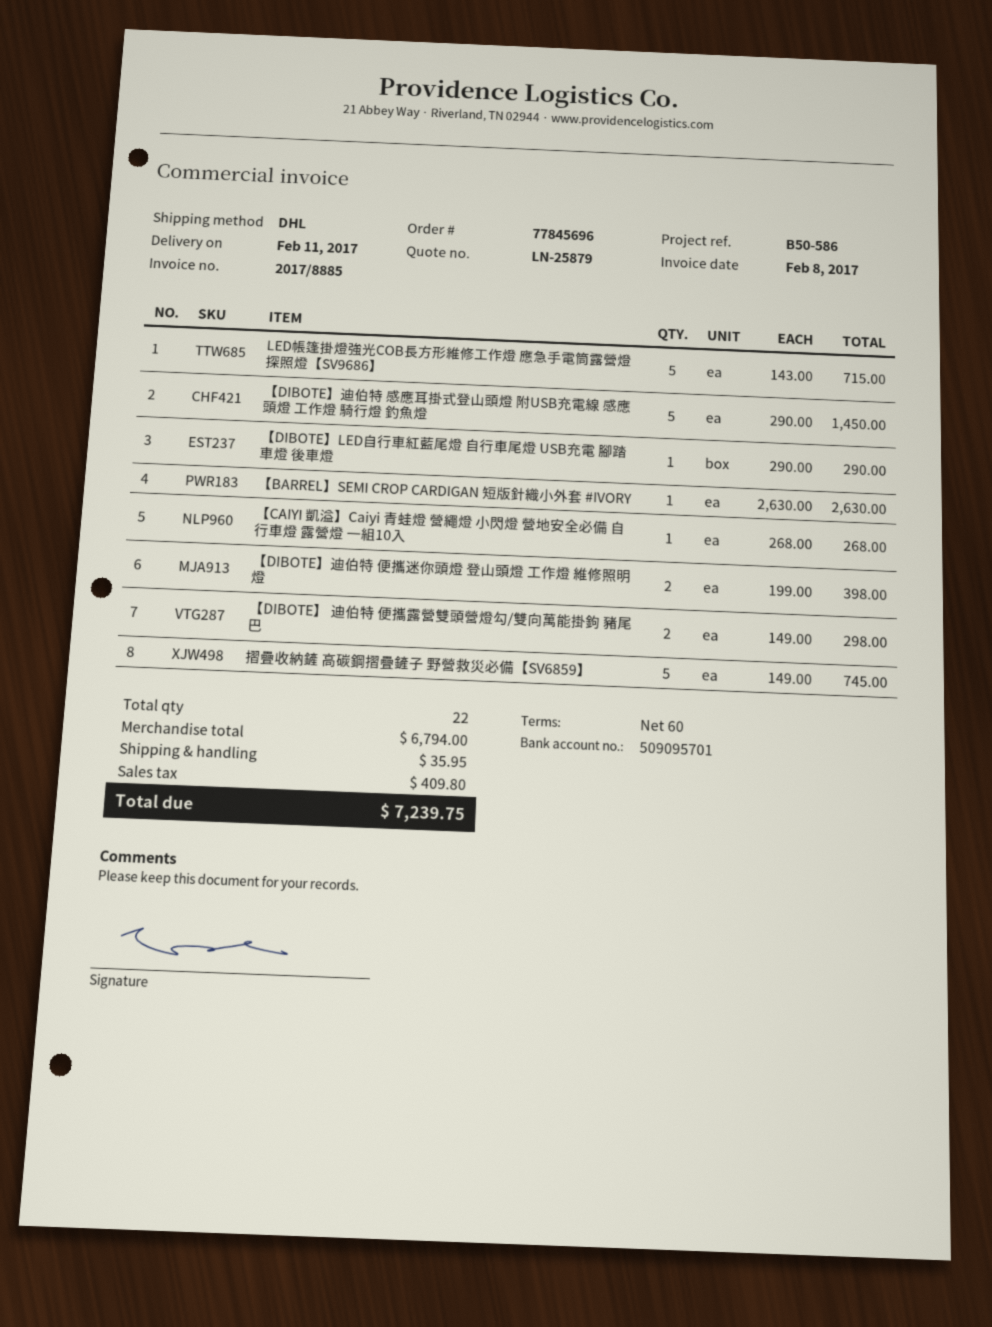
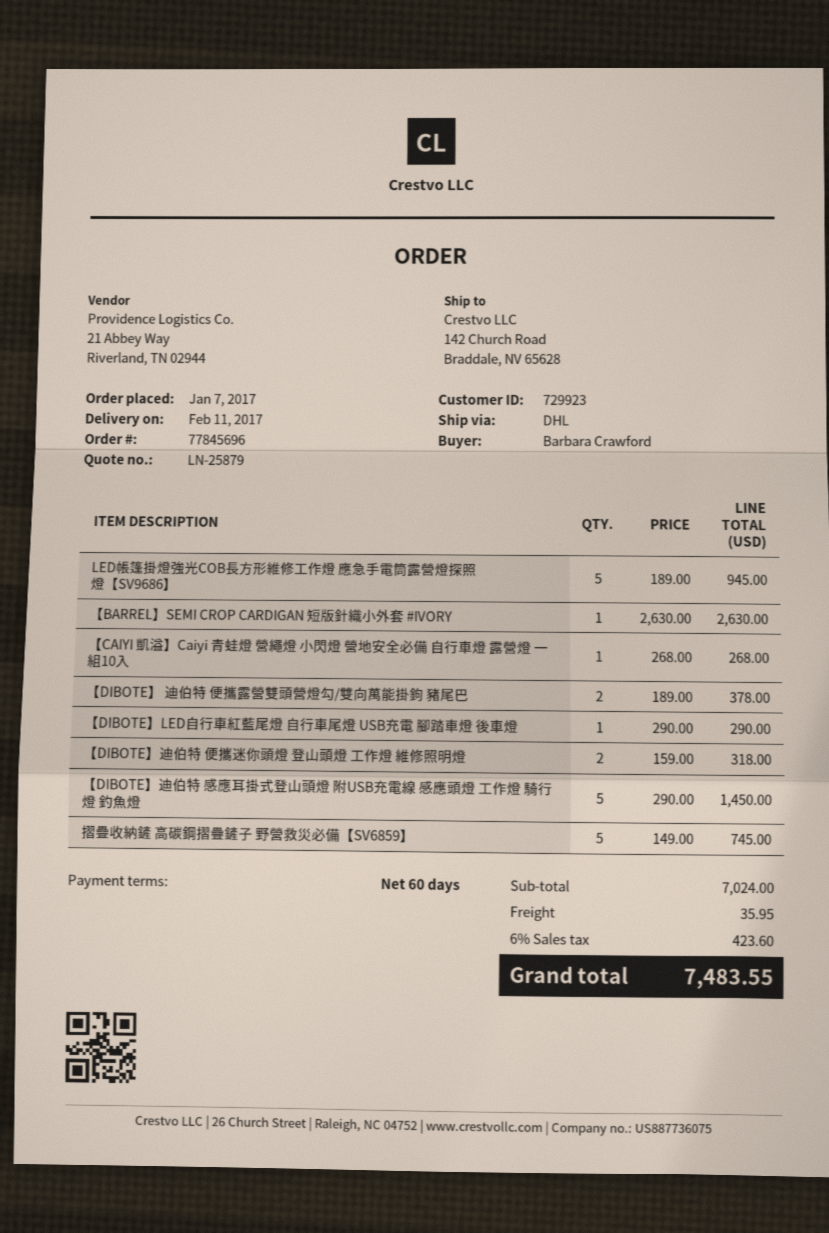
LED帳篷掛燈強光COB長方形維修工作燈 應急手電筒露營燈探照燈【SV9686】: 5 x 143.00 = 715.00 -> 5 x 189.00 = 945.00
【DIBOTE】迪伯特 便攜迷你頭燈 登山頭燈 工作燈 維修照明燈: 2 x 199.00 = 398.00 -> 2 x 159.00 = 318.00
【DIBOTE】 迪伯特 便攜露營雙頭營燈勾/雙向萬能掛鉤 豬尾巴: 2 x 149.00 = 298.00 -> 2 x 189.00 = 378.00
subtotal: 6794.00 -> 7024.00
tax: 409.80 -> 423.60
total: 7239.75 -> 7483.55

